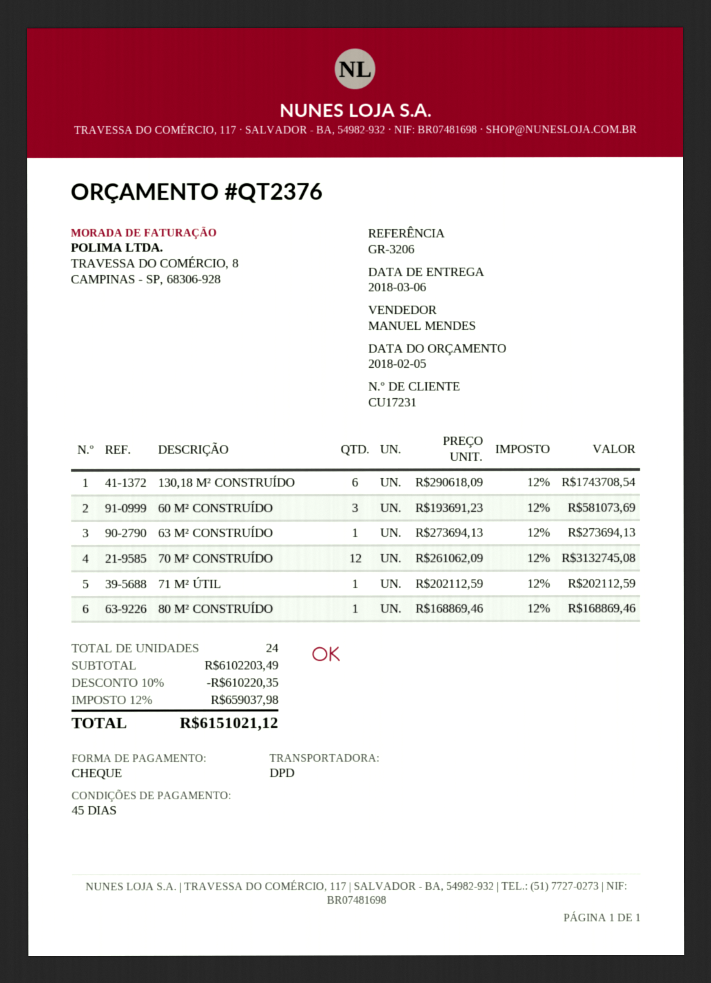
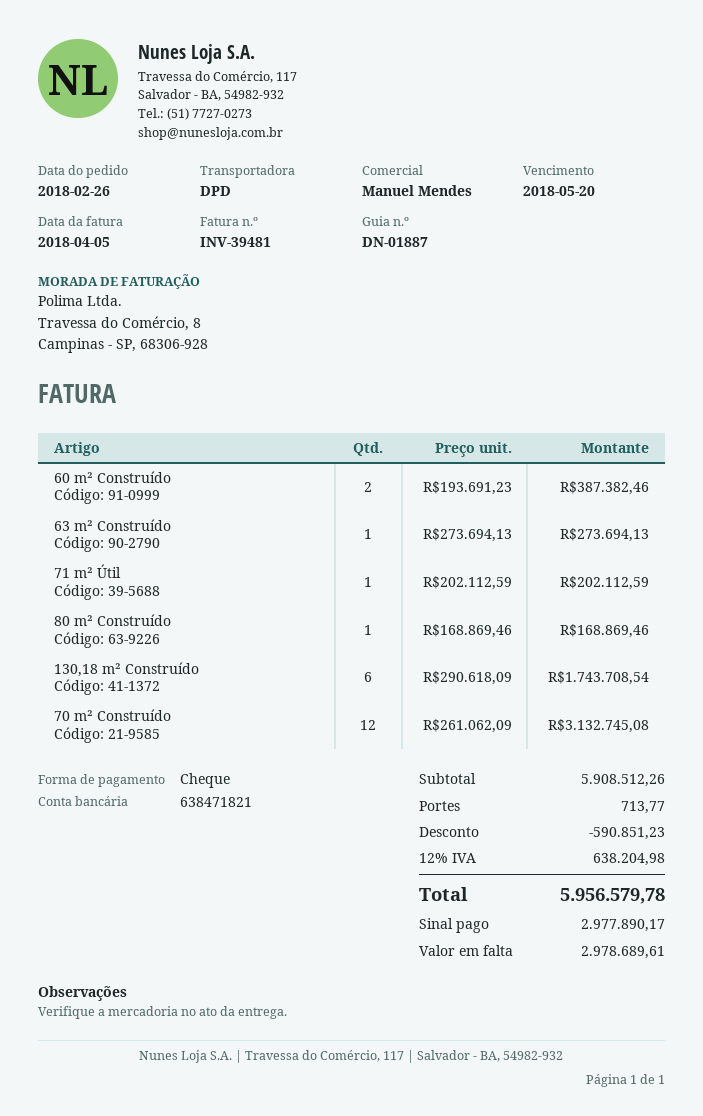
60 M² CONSTRUÍDO: 3 x 193691.23 = 581073.69 -> 2 x 193691.23 = 387382.46
subtotal: 6102203.49 -> 5908512.26
discount: 610220.35 -> 590851.23
shipping: none -> 713.77
tax: 12% = 659037.98 -> 12% = 638204.98
total: 6151021.12 -> 5956579.78

